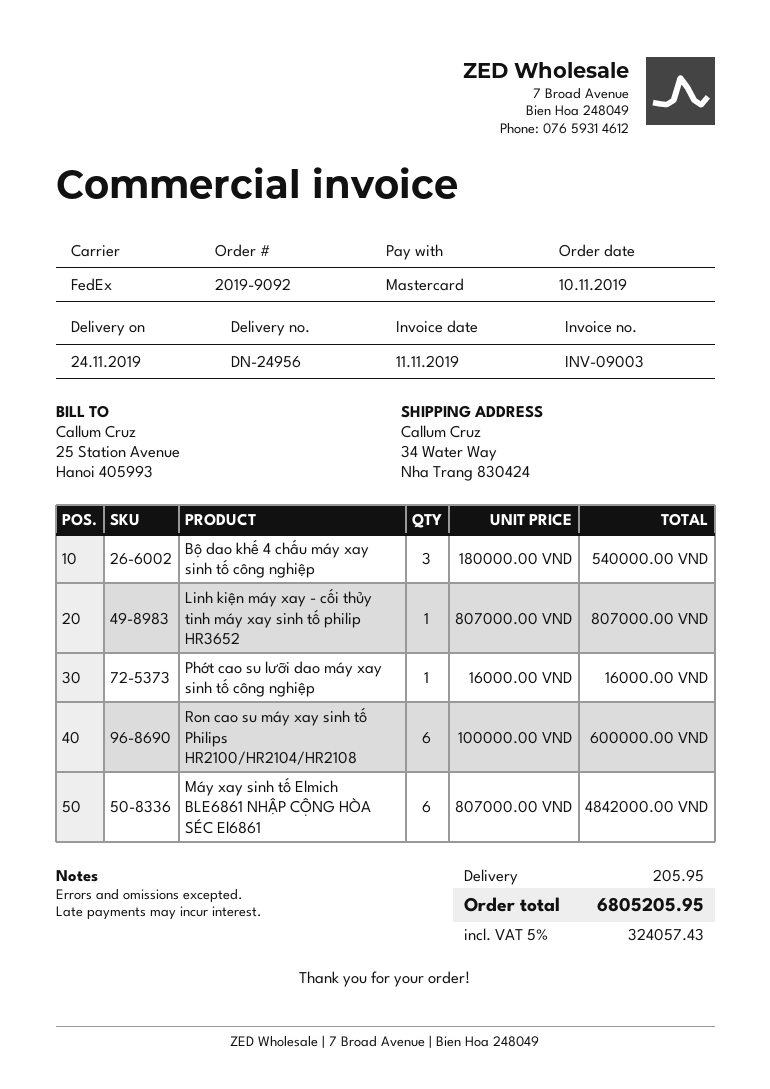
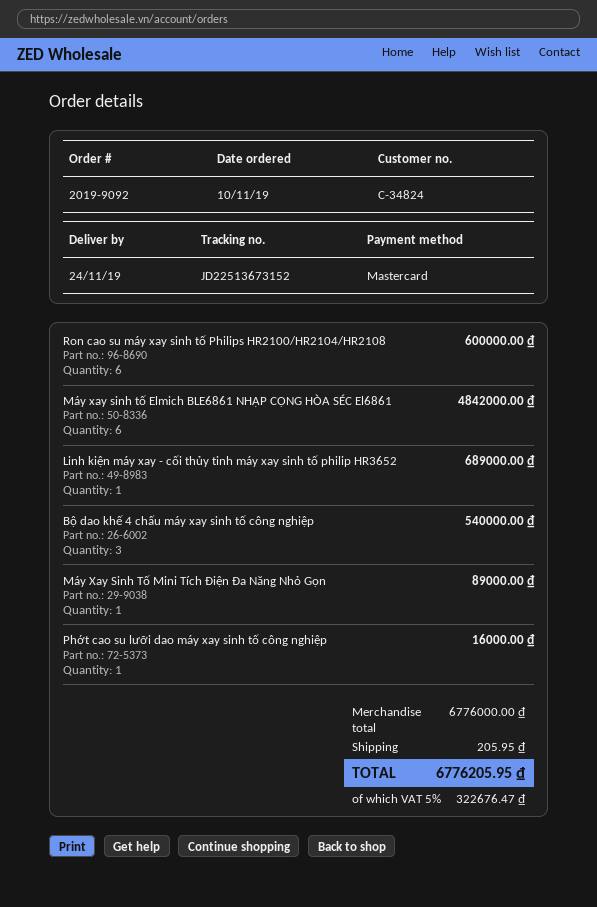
Linh kiện máy xay - cối thủy tinh máy xay sinh tố philip HR3652: 1 for 807000.00 -> 1 for 689000.00
Máy Xay Sinh Tố Mini Tích Điện Đa Năng Nhỏ Gọn: none -> 1 for 89000.00
tax: 5% = 324057.43 -> 5% = 322676.47
total: 6805205.95 -> 6776205.95

